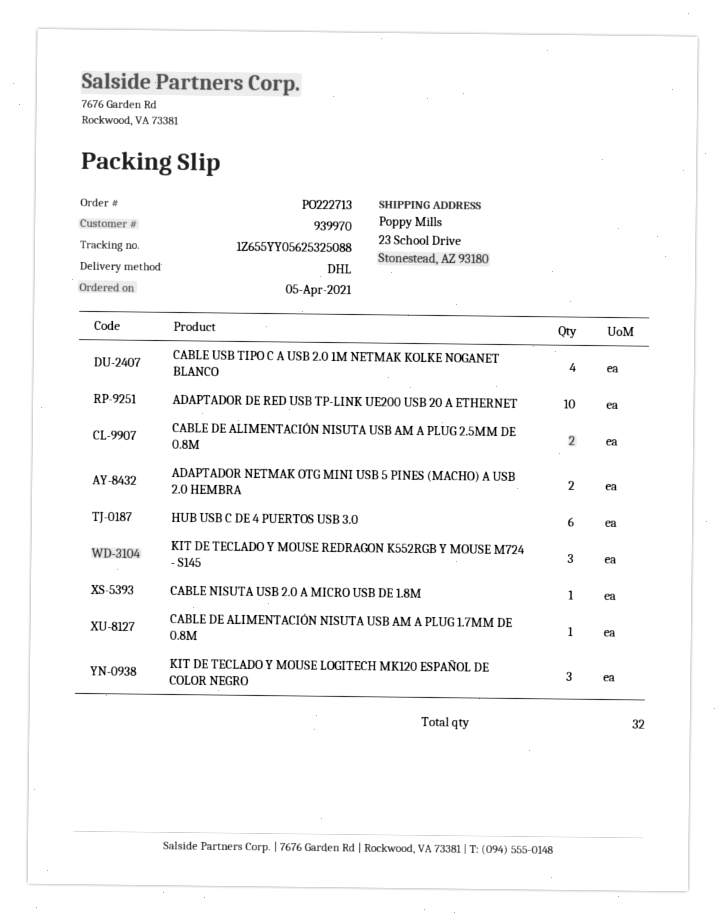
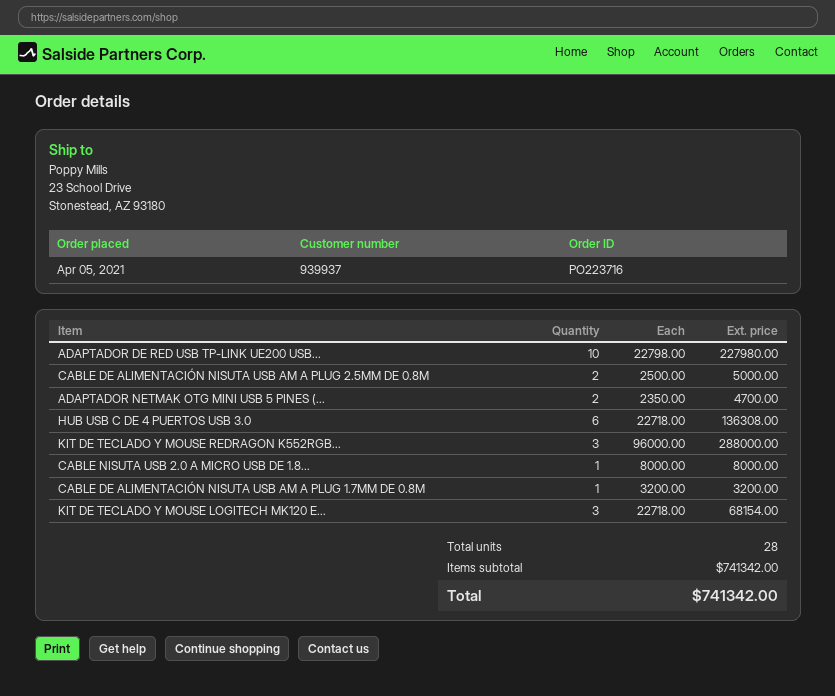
order number: PO222713 -> PO223716
customer number: 939970 -> 939937
CABLE USB TIPO C A USB 2.0 1M NETMAK KOLKE NOGANET BLANCO: 4 -> none
total quantity: 32 -> 28

